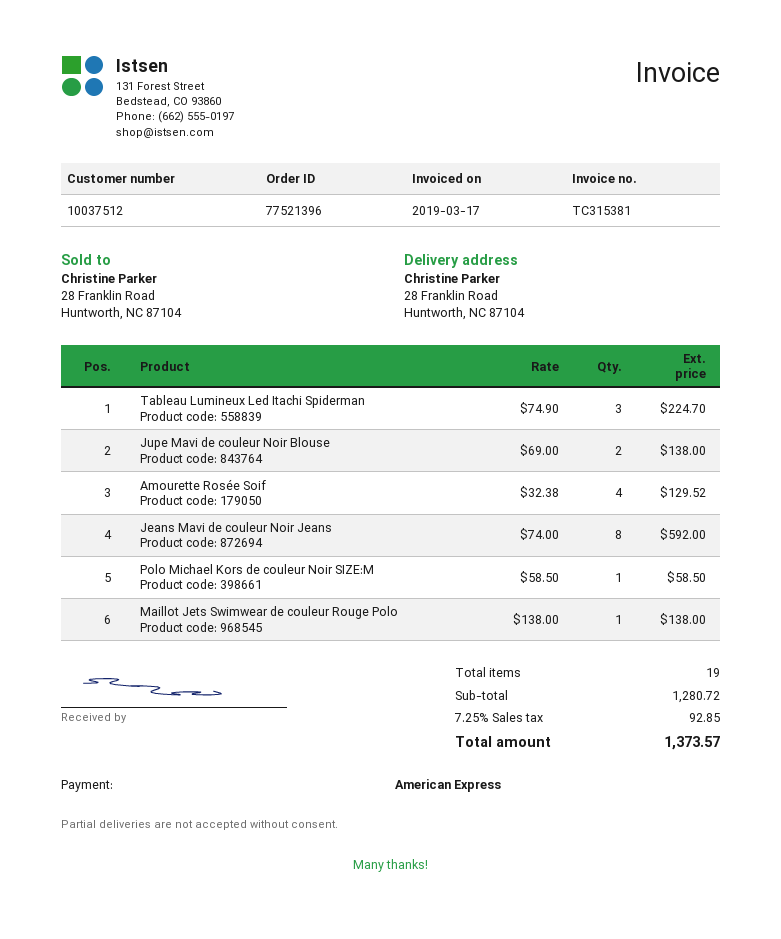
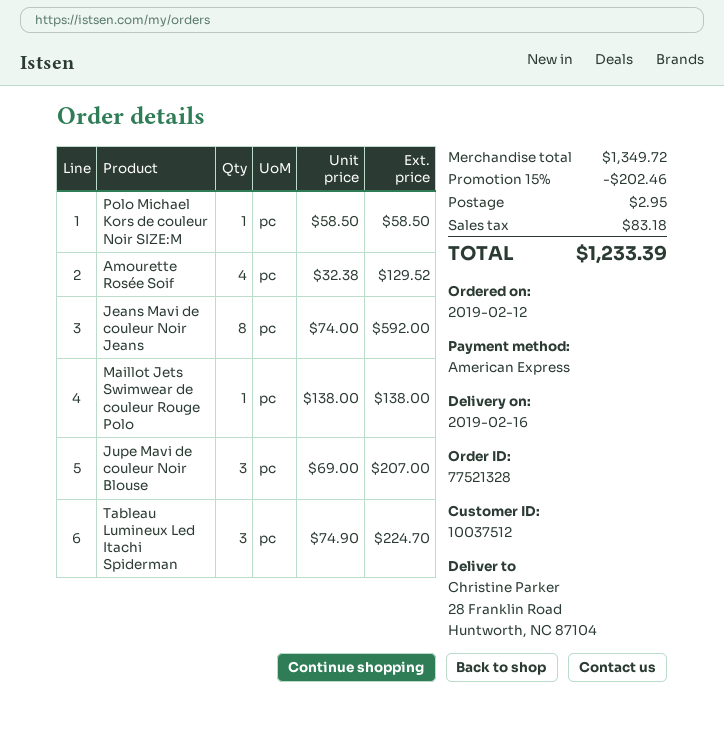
order number: 77521396 -> 77521328
Jupe Mavi de couleur Noir Blouse: 2 x 69.00 = 138.00 -> 3 x 69.00 = 207.00
subtotal: 1280.72 -> 1349.72
discount: none -> 15% = 202.46
shipping: none -> 2.95
tax: 92.85 -> 83.18
total: 1373.57 -> 1233.39

